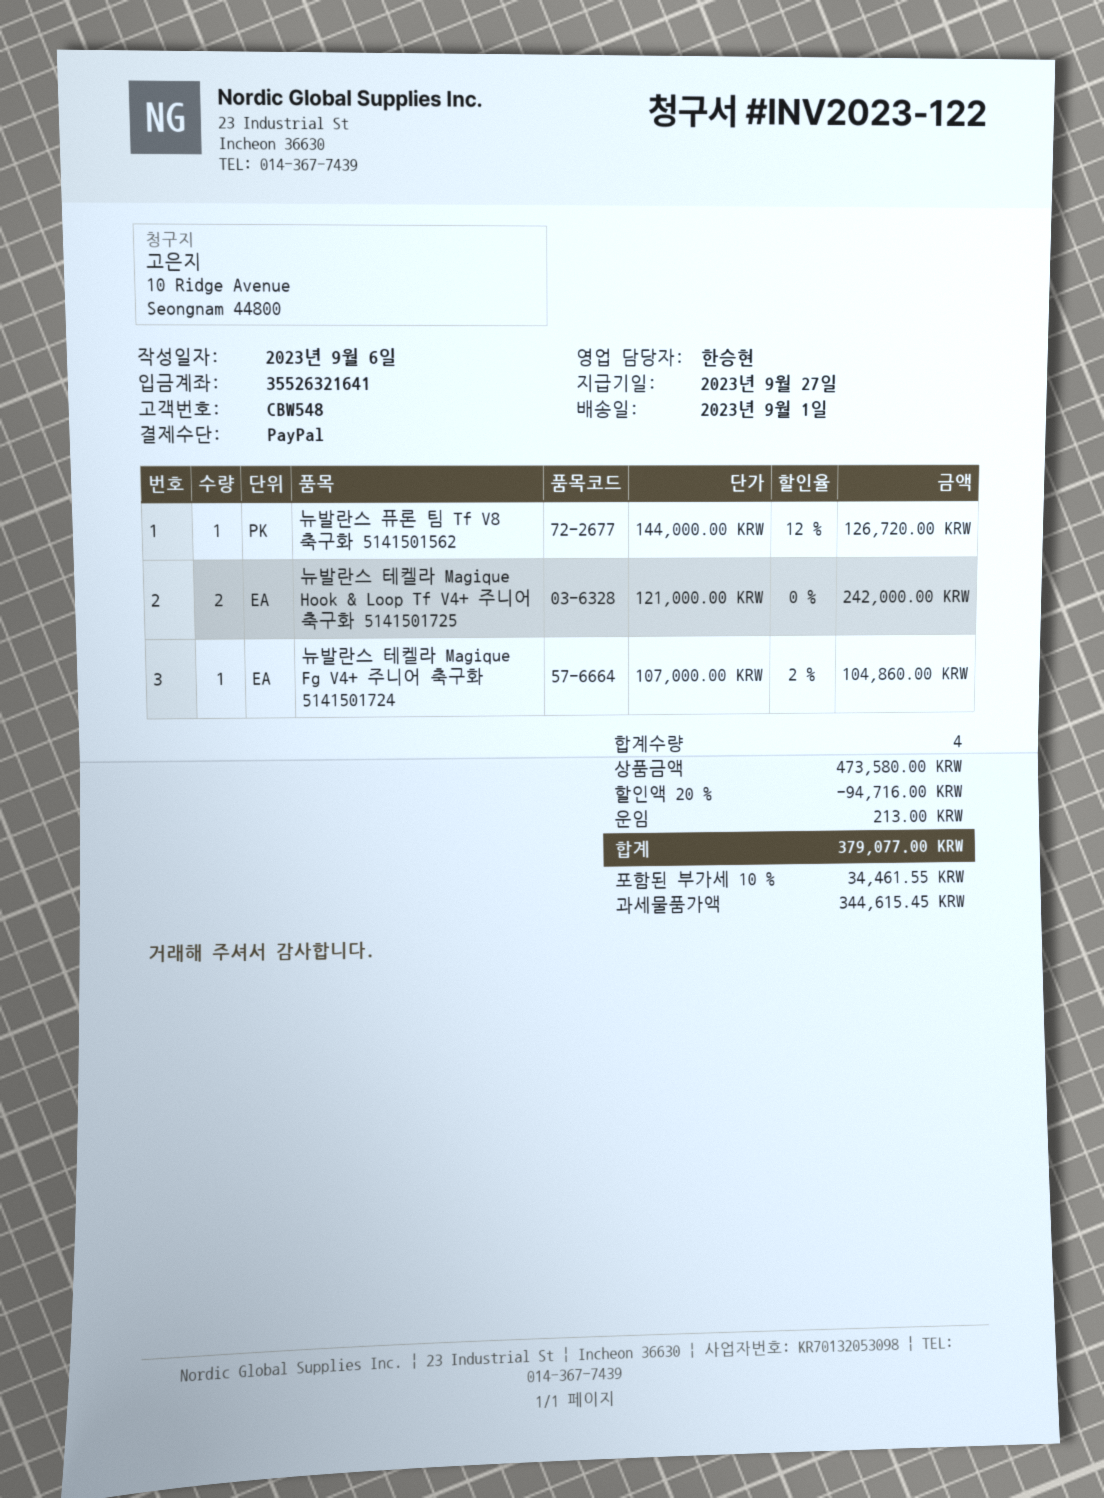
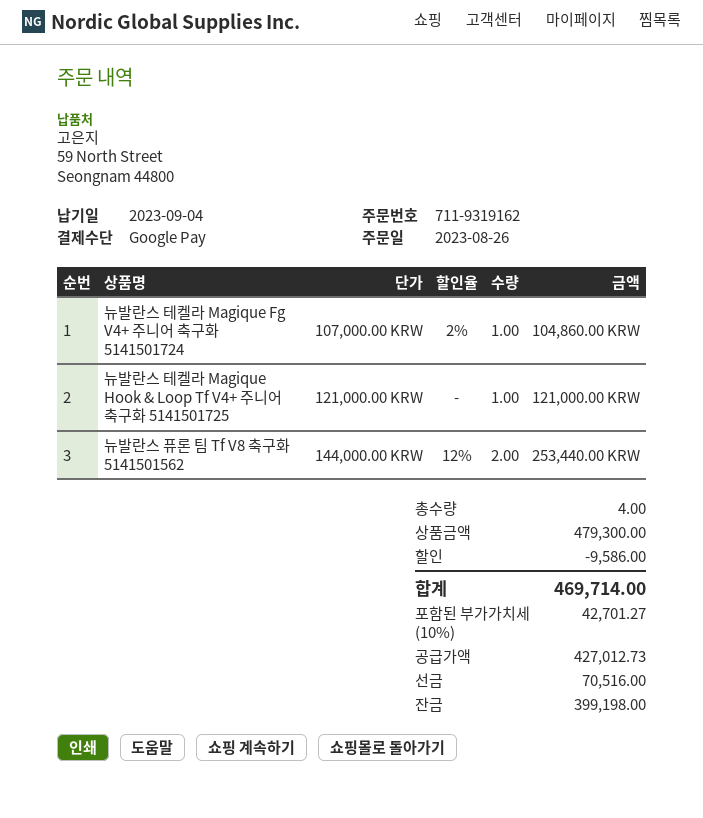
delivery date: 2023-09-01 -> 2023-09-04
payment method: PayPal -> Google Pay
뉴발란스 퓨론 팀 Tf V8 축구화 5141501562: 1 x 144000.00 - 12% = 126720.00 -> 2 x 144000.00 - 12% = 253440.00
뉴발란스 테켈라 Magique Hook & Loop Tf V4+ 주니어 축구화 5141501725: 2 x 121000.00 = 242000.00 -> 1 x 121000.00 = 121000.00
subtotal: 473580.00 -> 479300.00
discount: 94716.00 -> 9586.00
shipping: 213.00 -> none
net: 344615.45 -> 427012.73
tax: 10% = 34461.55 -> 10% = 42701.27
total: 379077.00 -> 469714.00

